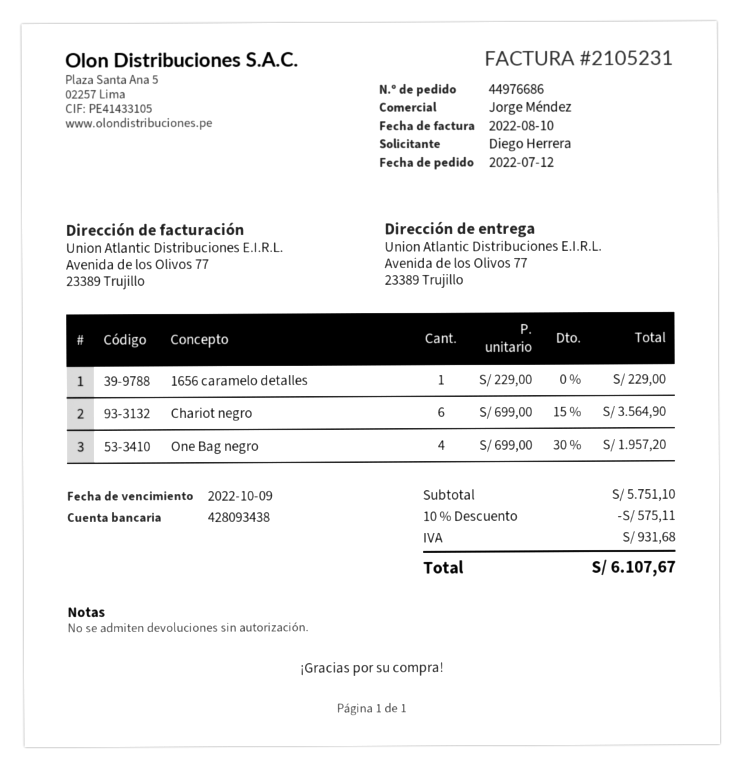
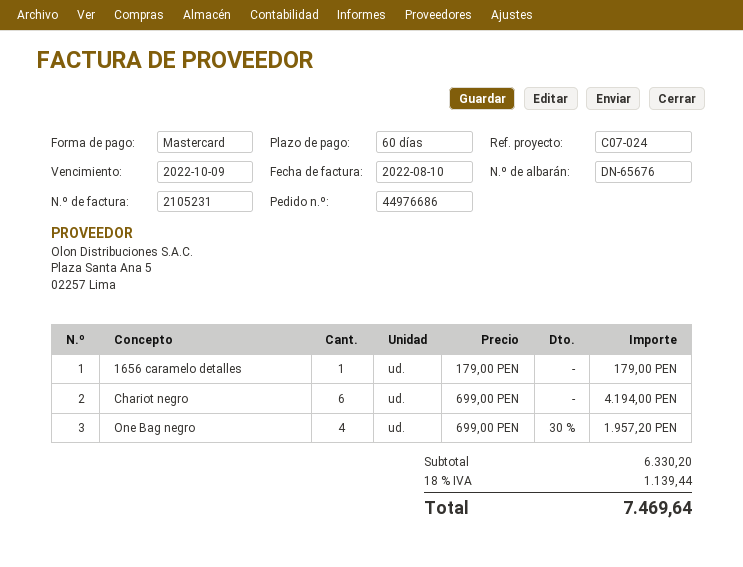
1656 caramelo detalles: 1 x 229.00 = 229.00 -> 1 x 179.00 = 179.00
Chariot negro: 6 x 699.00 - 15% = 3564.90 -> 6 x 699.00 = 4194.00
subtotal: 5751.10 -> 6330.20
discount: 10% = 575.11 -> none
tax: 931.68 -> 1139.44
total: 6107.67 -> 7469.64

